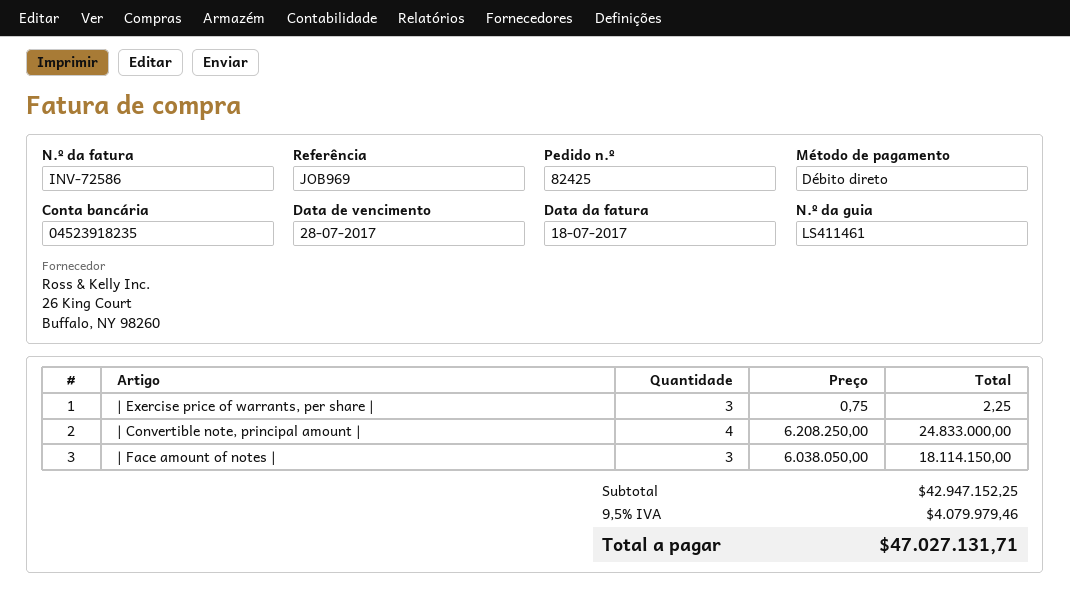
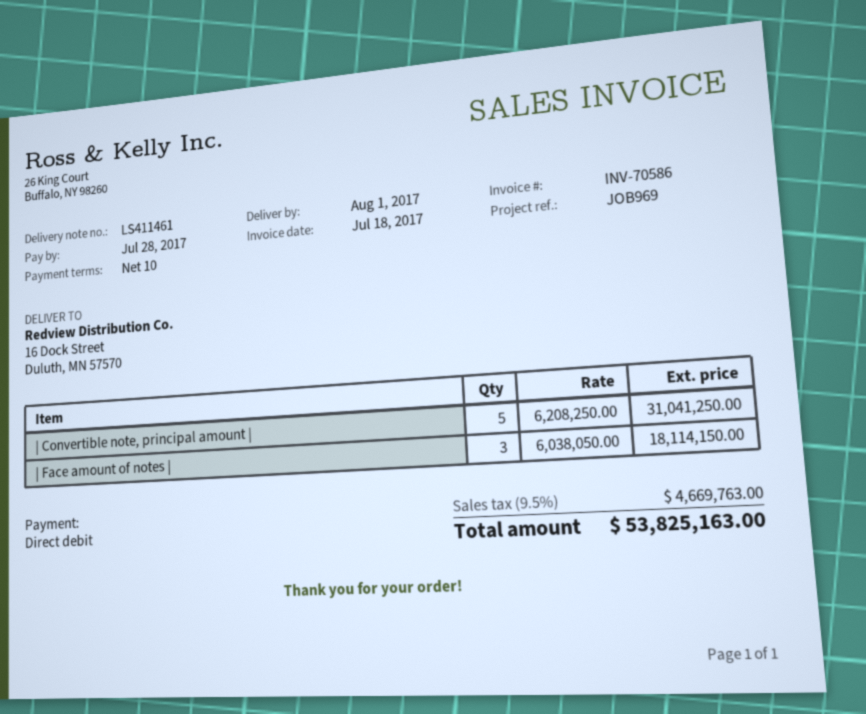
invoice number: INV-72586 -> INV-70586
| Exercise price of warrants, per share |: 3 x 0.75 = 2.25 -> none
| Convertible note, principal amount |: 4 x 6208250.00 = 24833000.00 -> 5 x 6208250.00 = 31041250.00
tax: 9.5% = 4079979.46 -> 9.5% = 4669763.00
total: 47027131.71 -> 53825163.00

